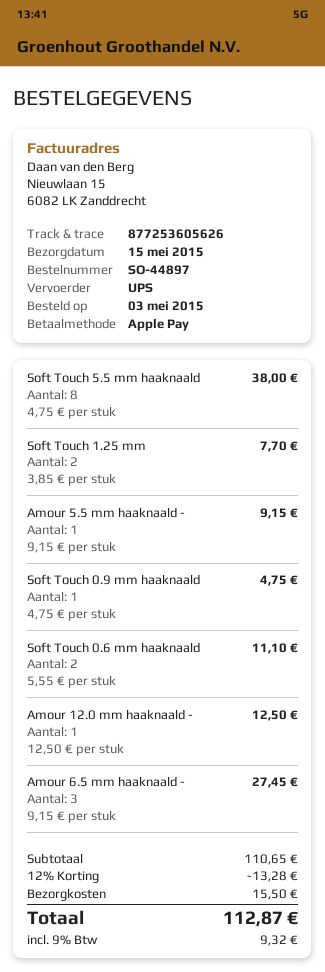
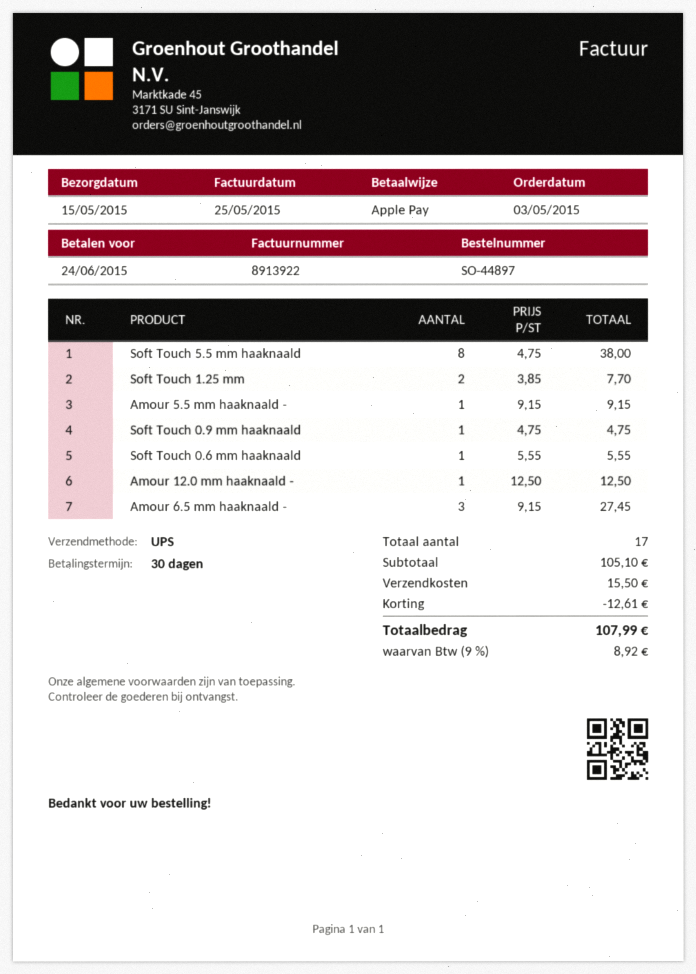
Soft Touch 0.6 mm haaknaald: 2 x 5.55 = 11.10 -> 1 x 5.55 = 5.55
subtotal: 110.65 -> 105.10
discount: 13.28 -> 12.61
tax: 9% = 9.32 -> 9% = 8.92
total: 112.87 -> 107.99

